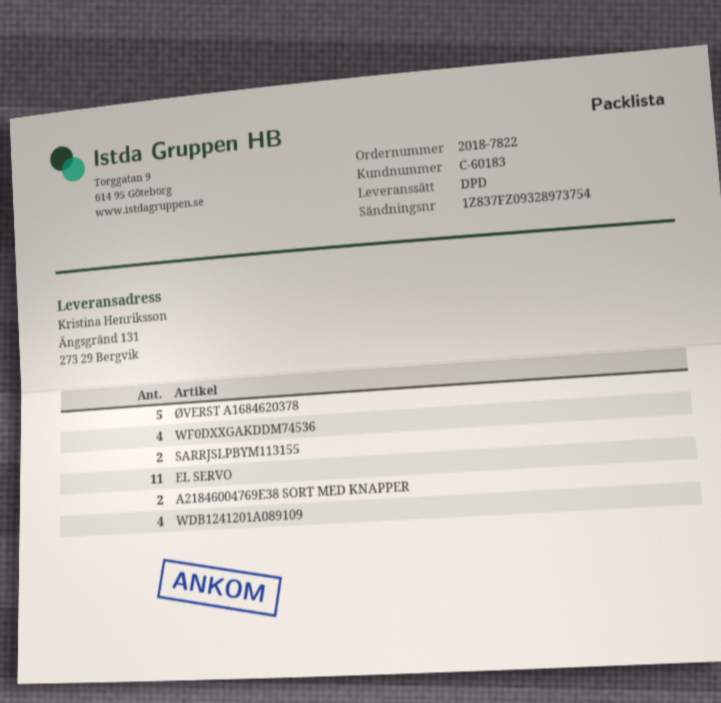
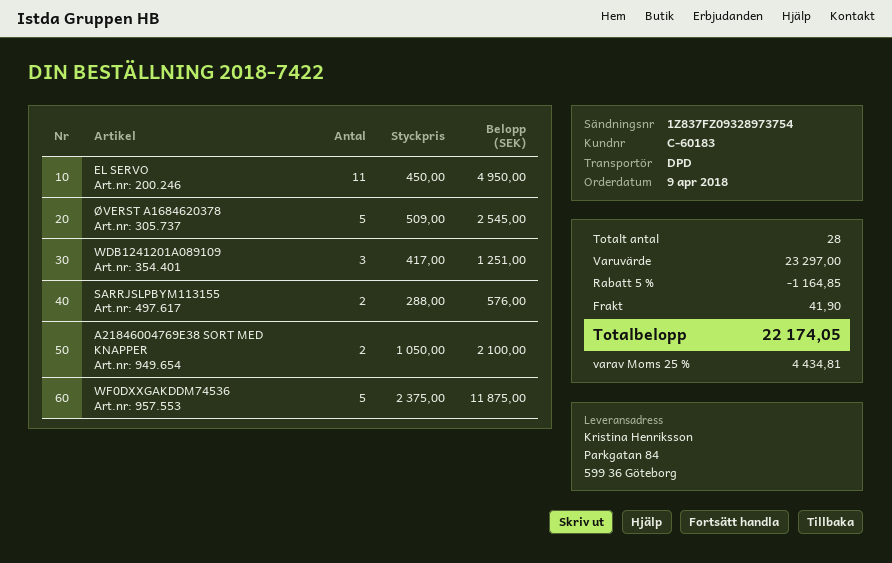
order number: 2018-7822 -> 2018-7422
ship to: Ängsgränd 131, 273 29 Bergvik -> Parkgatan 84, 599 36 Göteborg
WF0DXXGAKDDM74536: 4 -> 5
WDB1241201A089109: 4 -> 3

